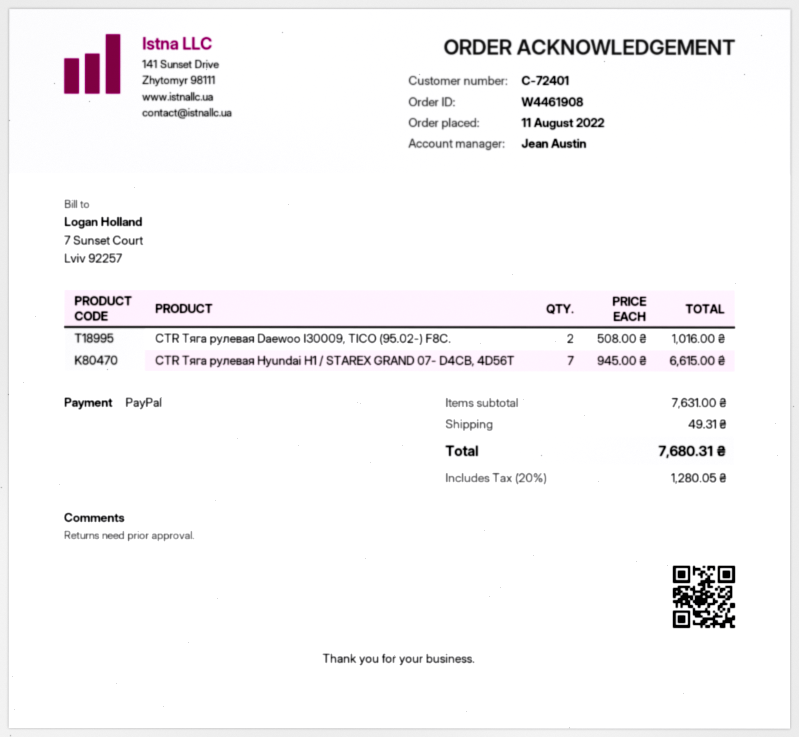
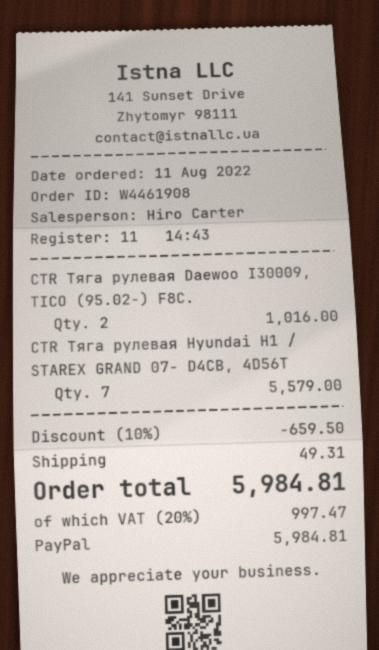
sales rep: Jean Austin -> Hiro Carter
CTR Тяга рулевая Hyundai H1 / STAREX GRAND 07- D4CB, 4D56T: 7 for 6615.00 -> 7 for 5579.00
discount: none -> 10% = 659.50
tax: 20% = 1280.05 -> 20% = 997.47
total: 7680.31 -> 5984.81

